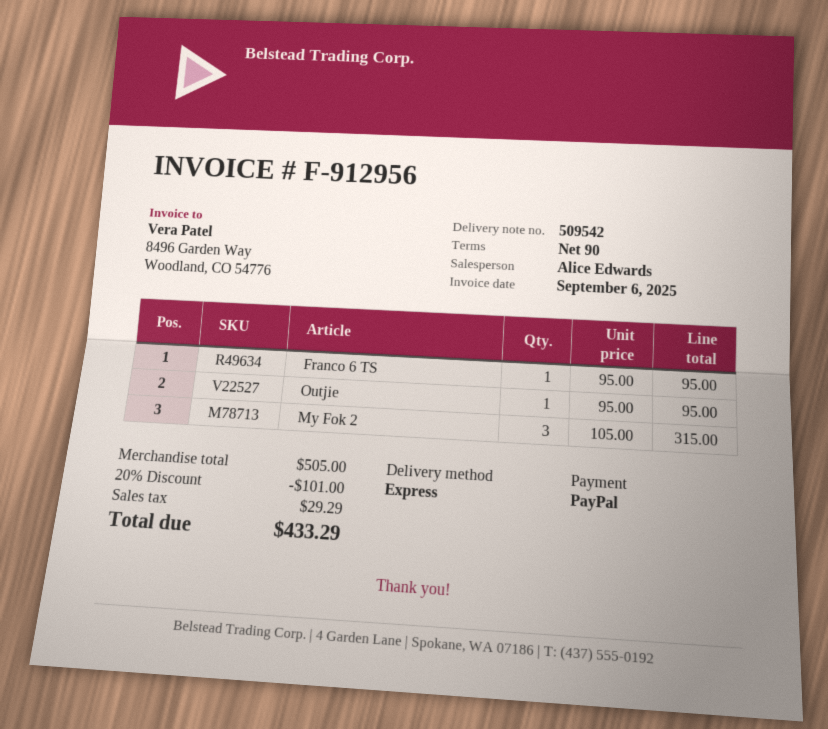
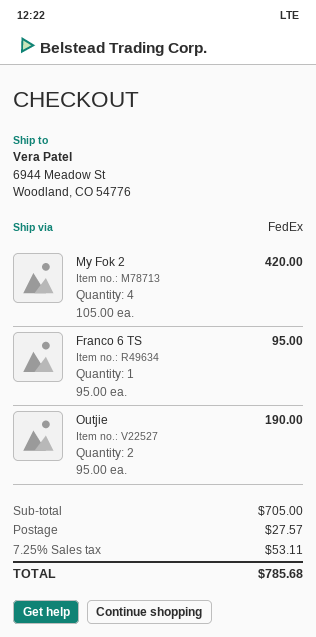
shipping method: express -> FedEx
Outjie: 1 x 95.00 = 95.00 -> 2 x 95.00 = 190.00
My Fok 2: 3 x 105.00 = 315.00 -> 4 x 105.00 = 420.00
subtotal: 505.00 -> 705.00
discount: 20% = 101.00 -> none
shipping: none -> 27.57
tax: 29.29 -> 53.11
total: 433.29 -> 785.68

